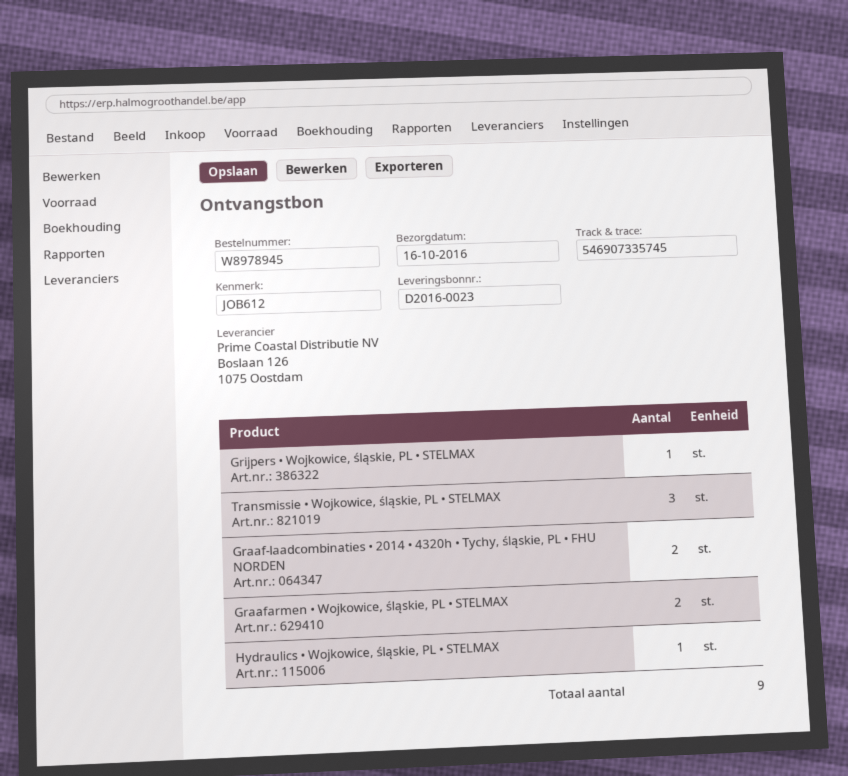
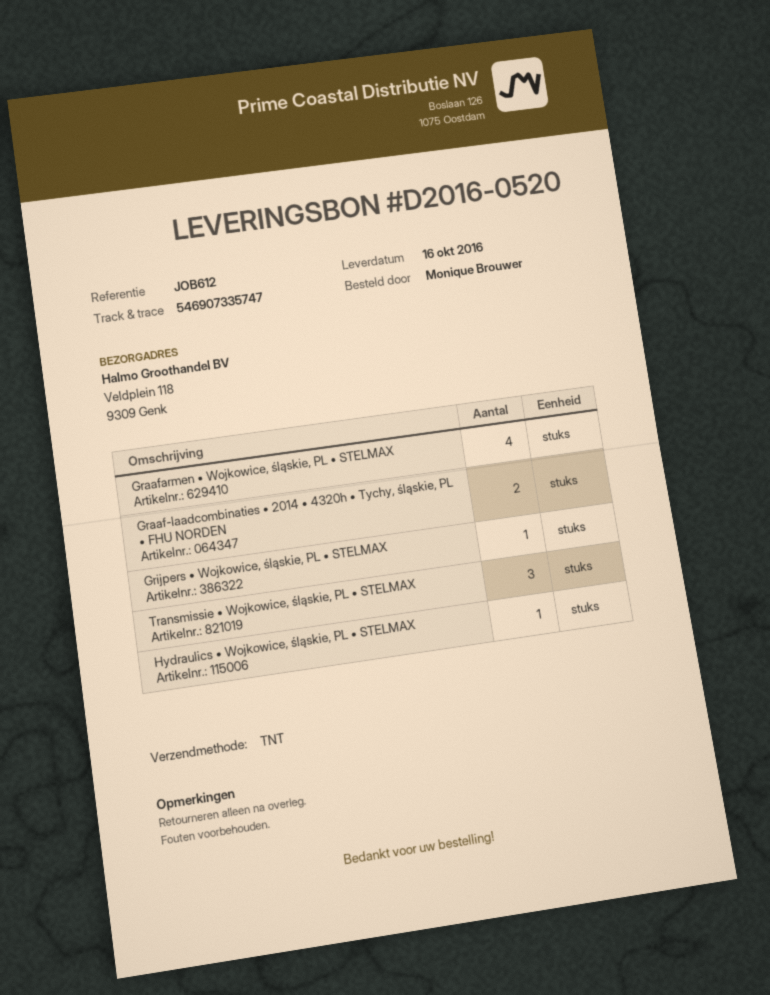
delivery note number: D2016-0023 -> D2016-0520
tracking number: 546907335745 -> 546907335747
Graafarmen • Wojkowice, śląskie, PL • STELMAX: 2 -> 4

